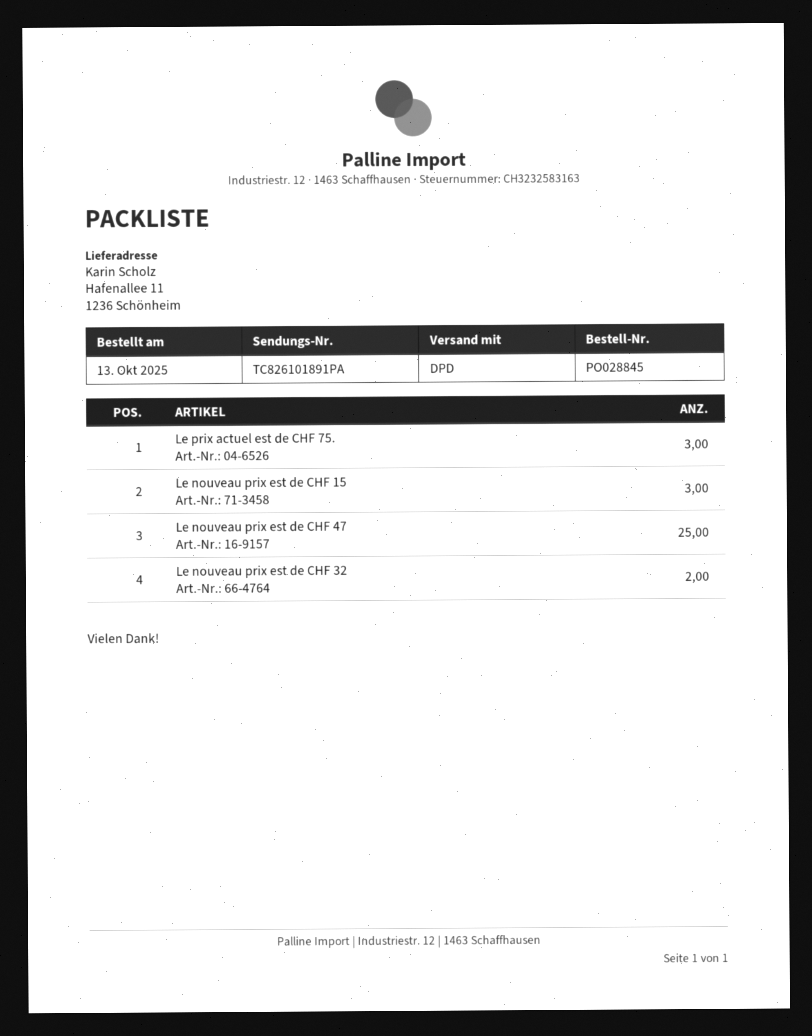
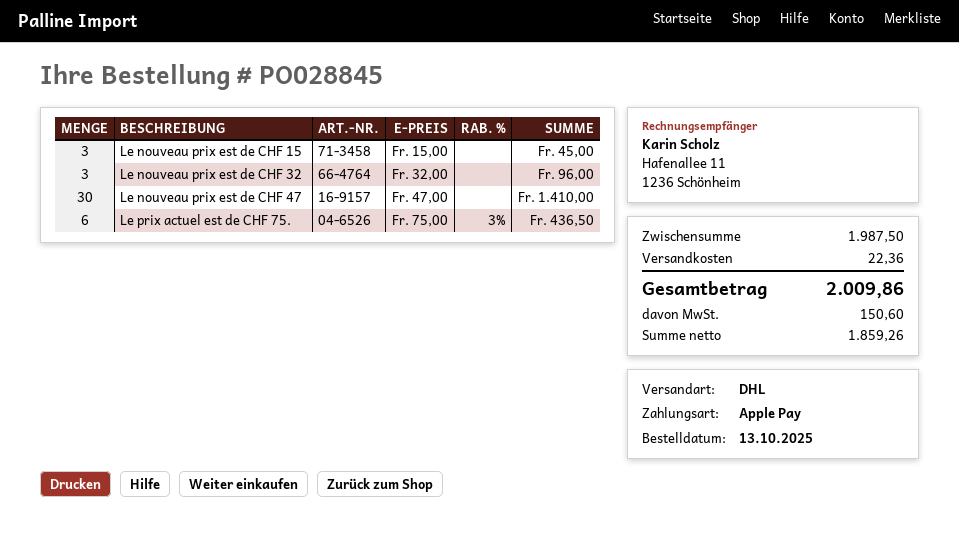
shipping method: DPD -> DHL
Le prix actuel est de CHF 75.: 3 -> 6
Le nouveau prix est de CHF 47: 25 -> 30
Le nouveau prix est de CHF 32: 2 -> 3

